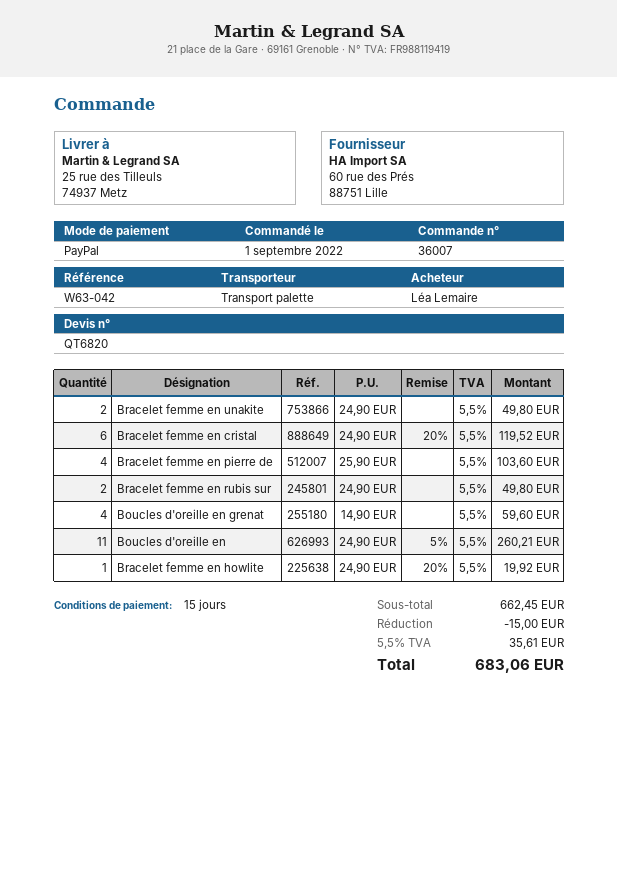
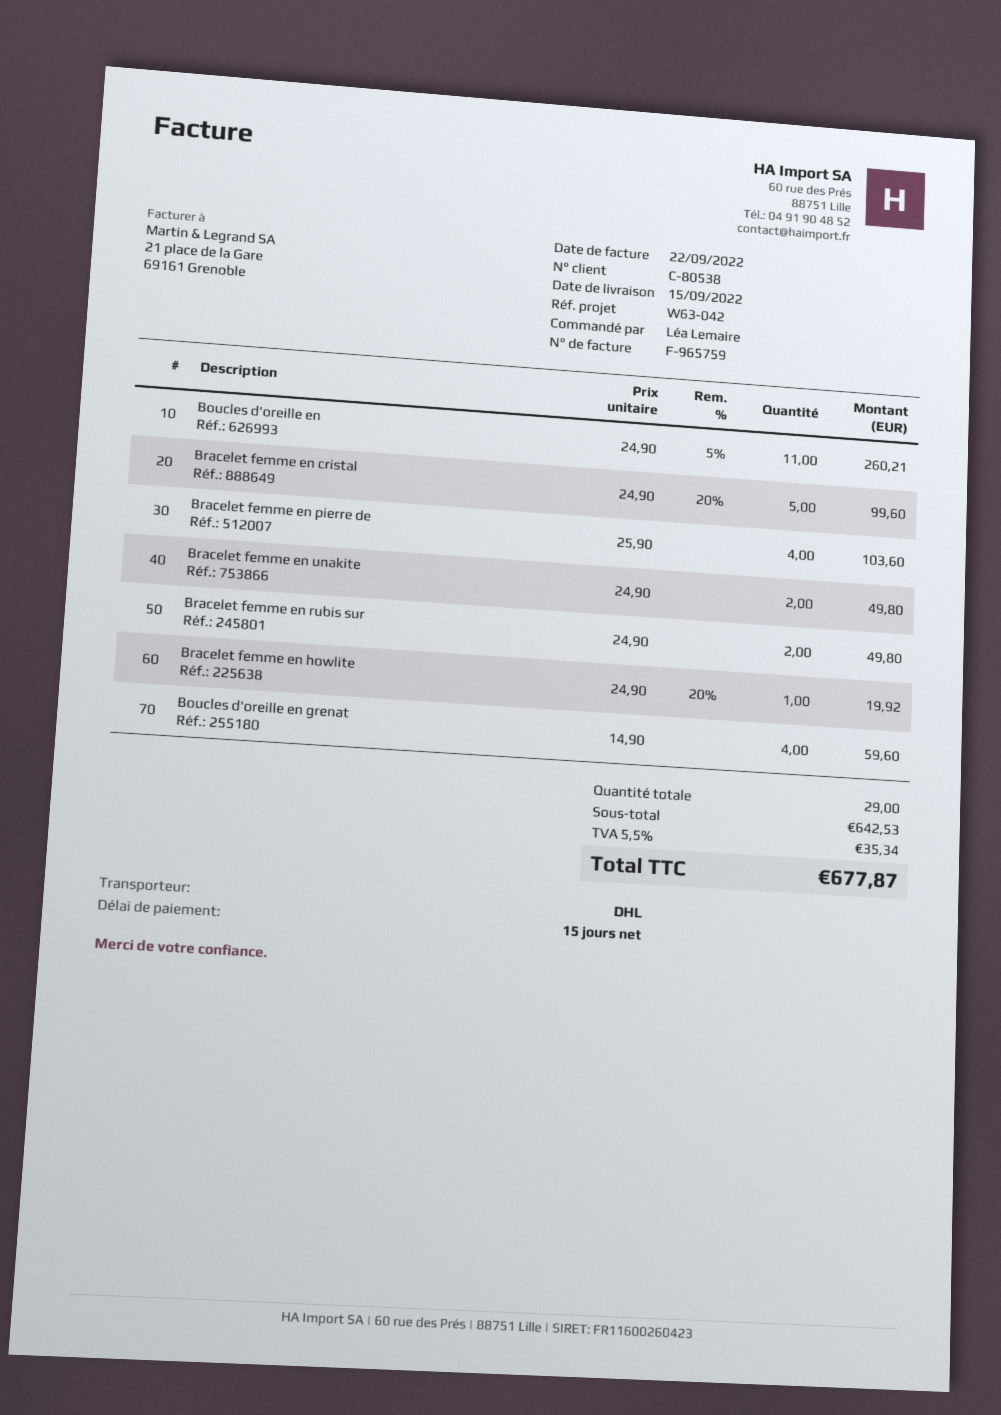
shipping method: pallet freight -> DHL
Bracelet femme en cristal: 6 x 24.90 - 20% = 119.52 -> 5 x 24.90 - 20% = 99.60
subtotal: 662.45 -> 642.53
discount: 15.00 -> none
tax: 5.5% = 35.61 -> 5.5% = 35.34
total: 683.06 -> 677.87

